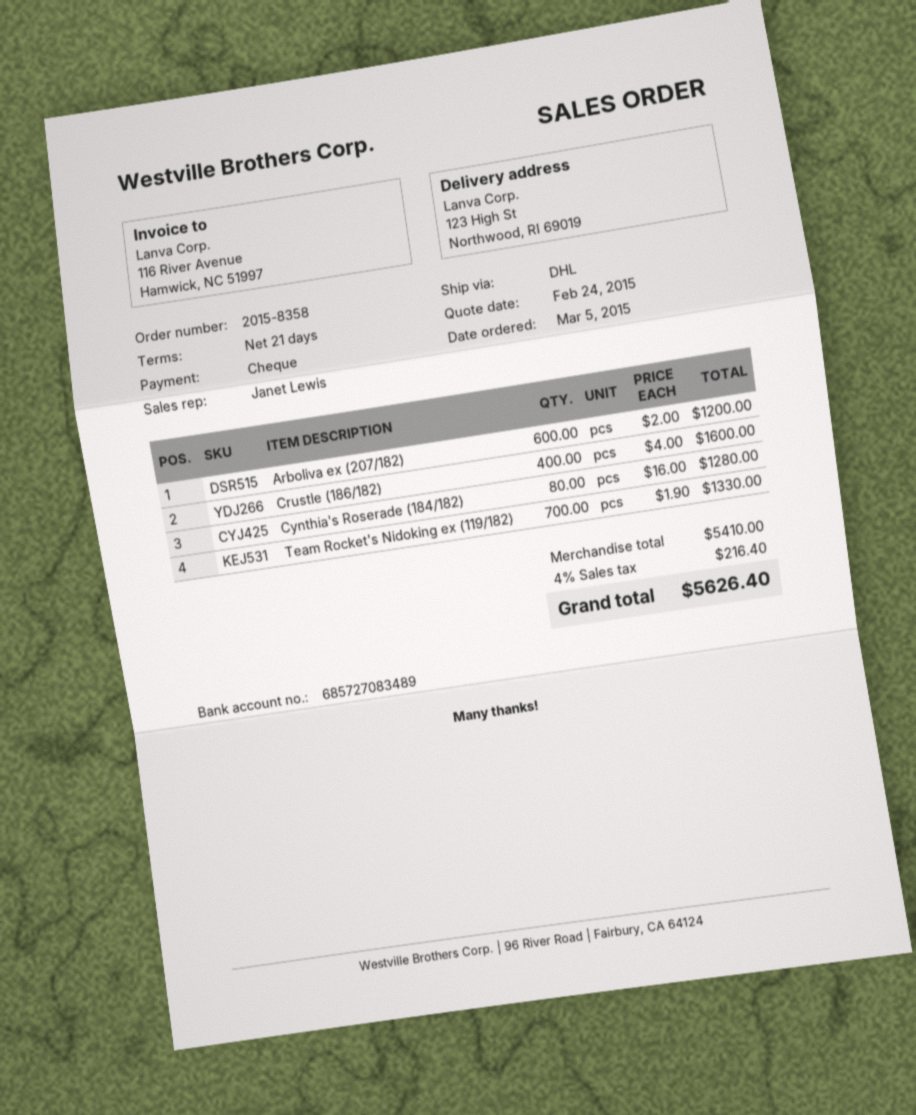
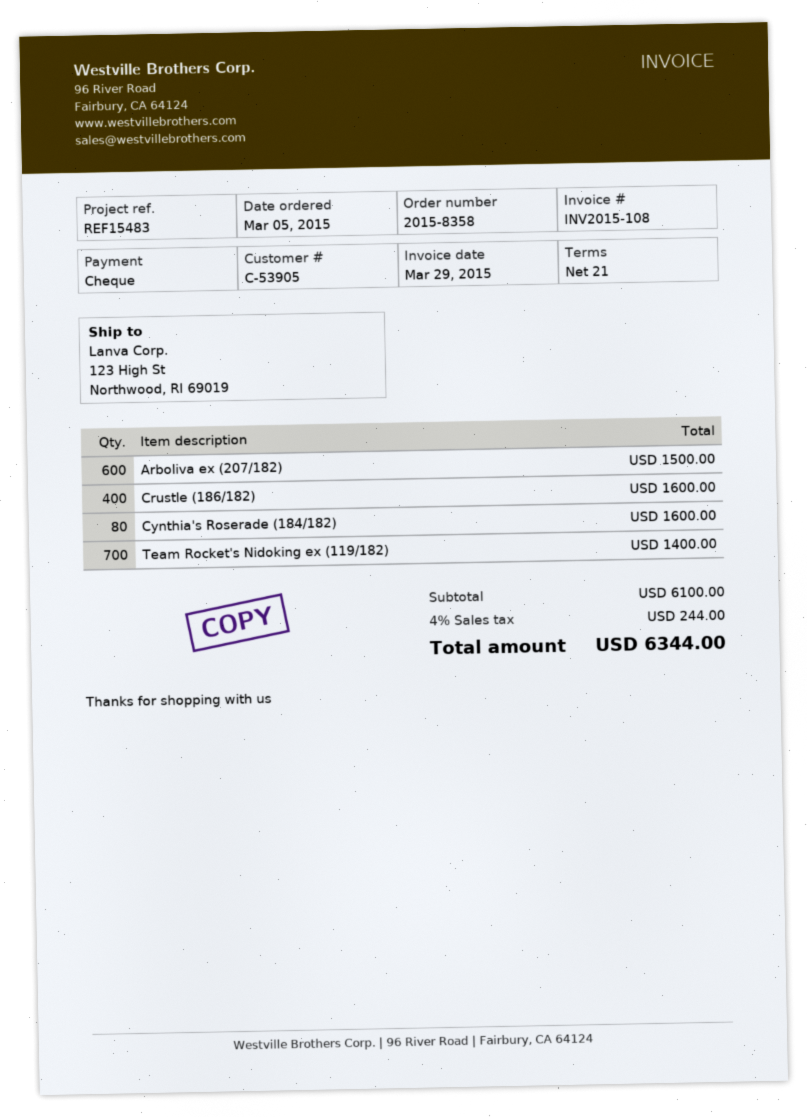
Arboliva ex (207/182): 600 for 1200.00 -> 600 for 1500.00
Cynthia's Roserade (184/182): 80 for 1280.00 -> 80 for 1600.00
Team Rocket's Nidoking ex (119/182): 700 for 1330.00 -> 700 for 1400.00
subtotal: 5410.00 -> 6100.00
tax: 4% = 216.40 -> 4% = 244.00
total: 5626.40 -> 6344.00

